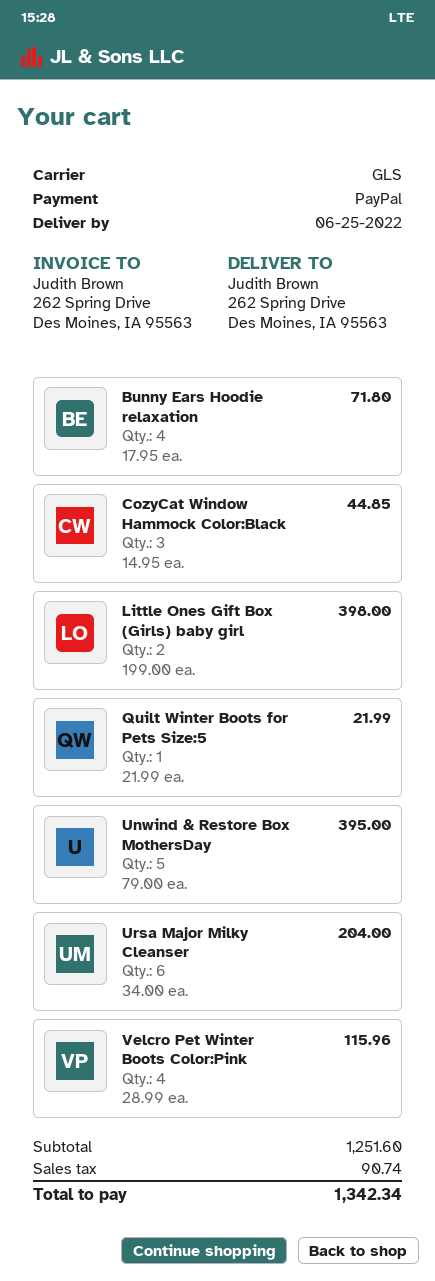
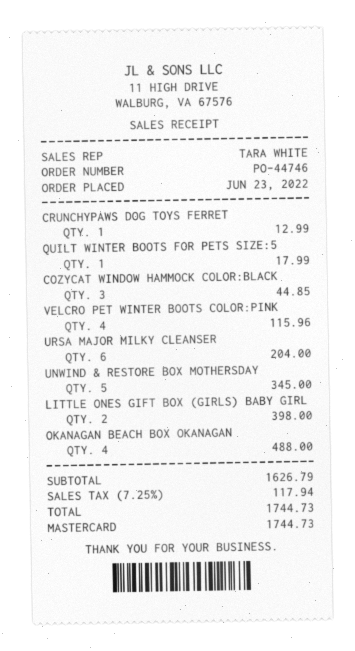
payment method: PayPal -> Mastercard
Bunny Ears Hoodie relaxation: 4 for 71.80 -> none
Quilt Winter Boots for Pets Size:5: 1 for 21.99 -> 1 for 17.99
Unwind & Restore Box MothersDay: 5 for 395.00 -> 5 for 345.00
CRUNCHYPAWS DOG TOYS FERRET: none -> 1 for 12.99
OKANAGAN BEACH BOX OKANAGAN: none -> 4 for 488.00
subtotal: 1251.60 -> 1626.79
tax: 90.74 -> 117.94
total: 1342.34 -> 1744.73

